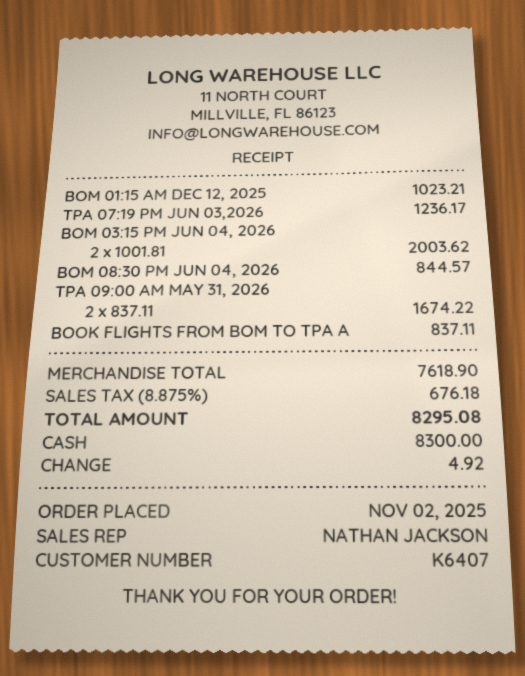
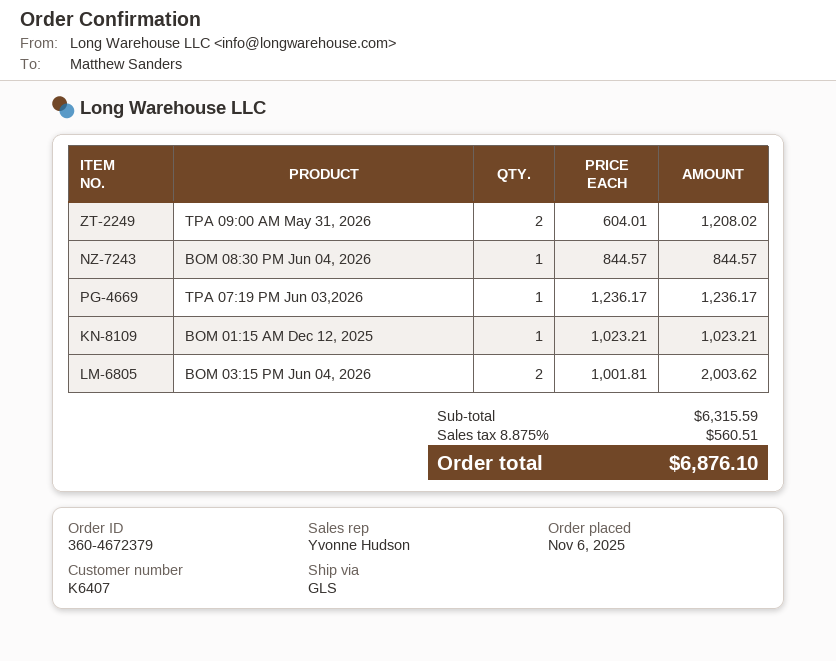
order date: 2025-11-02 -> 2025-11-06
sales rep: NATHAN JACKSON -> Yvonne Hudson
TPA 09:00 AM MAY 31, 2026: 2 x 837.11 = 1674.22 -> 2 x 604.01 = 1208.02
BOOK FLIGHTS FROM BOM TO TPA A: 1 x 837.11 = 837.11 -> none
subtotal: 7618.90 -> 6315.59
tax: 8.875% = 676.18 -> 8.875% = 560.51
total: 8295.08 -> 6876.10

